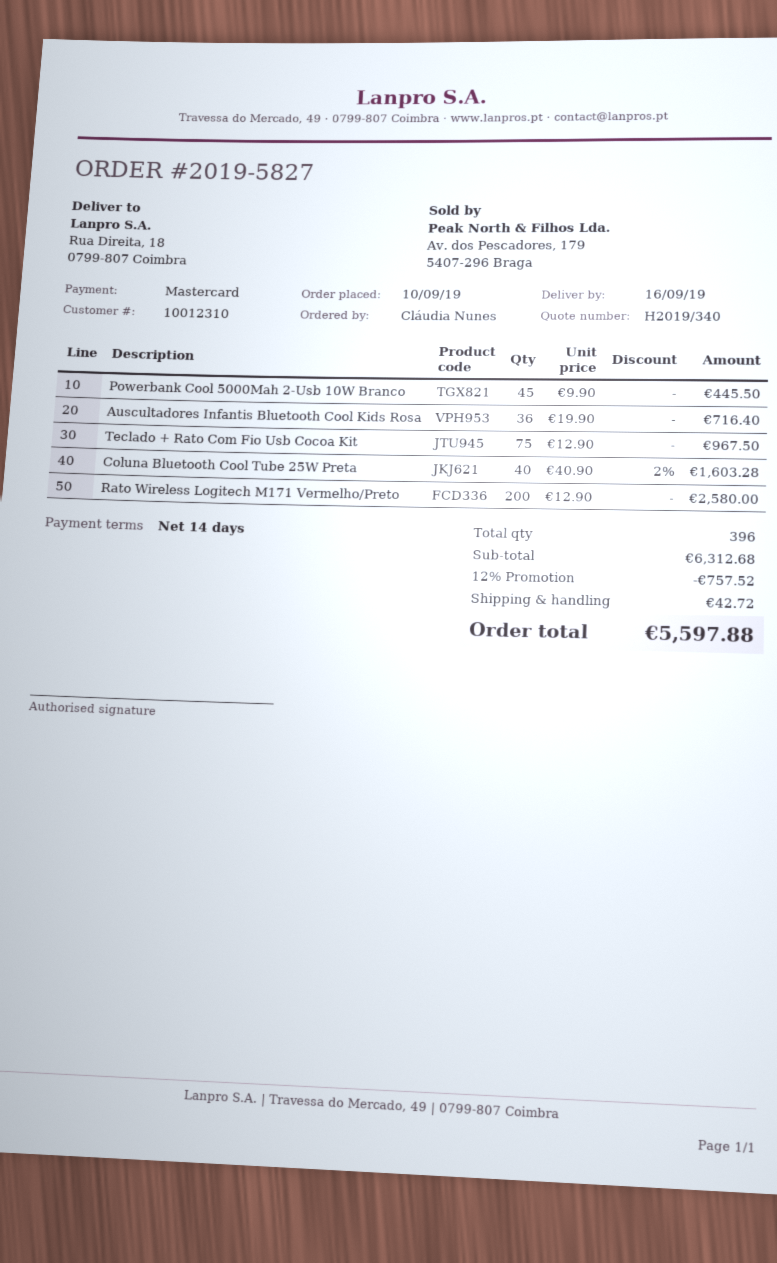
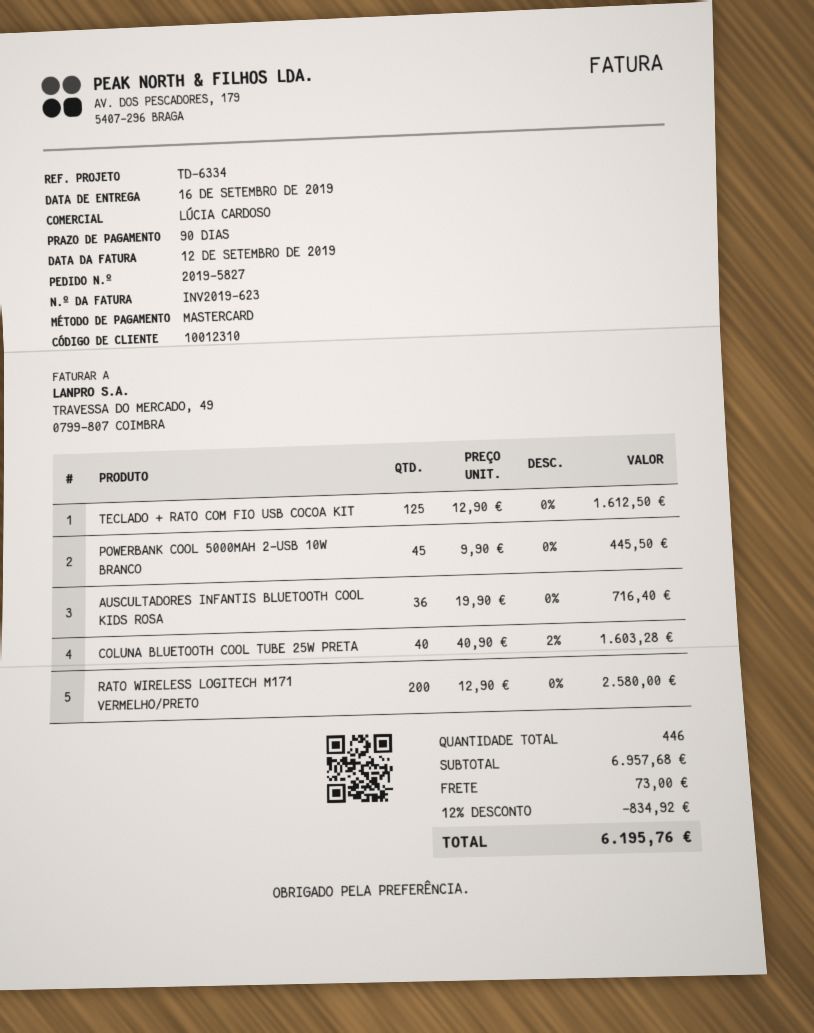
payment terms: 14 days -> 90 days
Teclado + Rato Com Fio Usb Cocoa Kit: 75 x 12.90 = 967.50 -> 125 x 12.90 = 1612.50
total quantity: 396 -> 446
subtotal: 6312.68 -> 6957.68
discount: 12% = 757.52 -> 12% = 834.92
shipping: 42.72 -> 73.00
total: 5597.88 -> 6195.76

